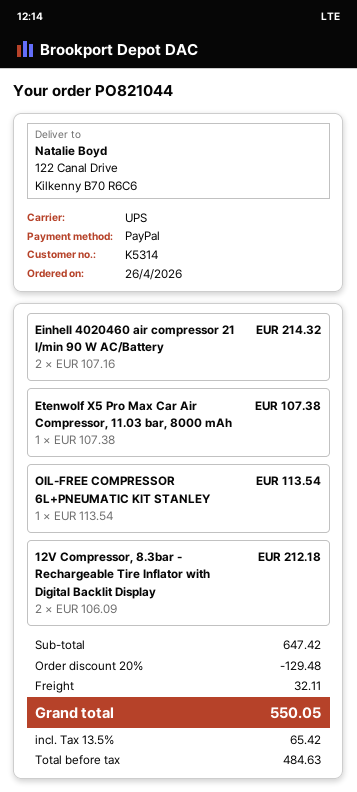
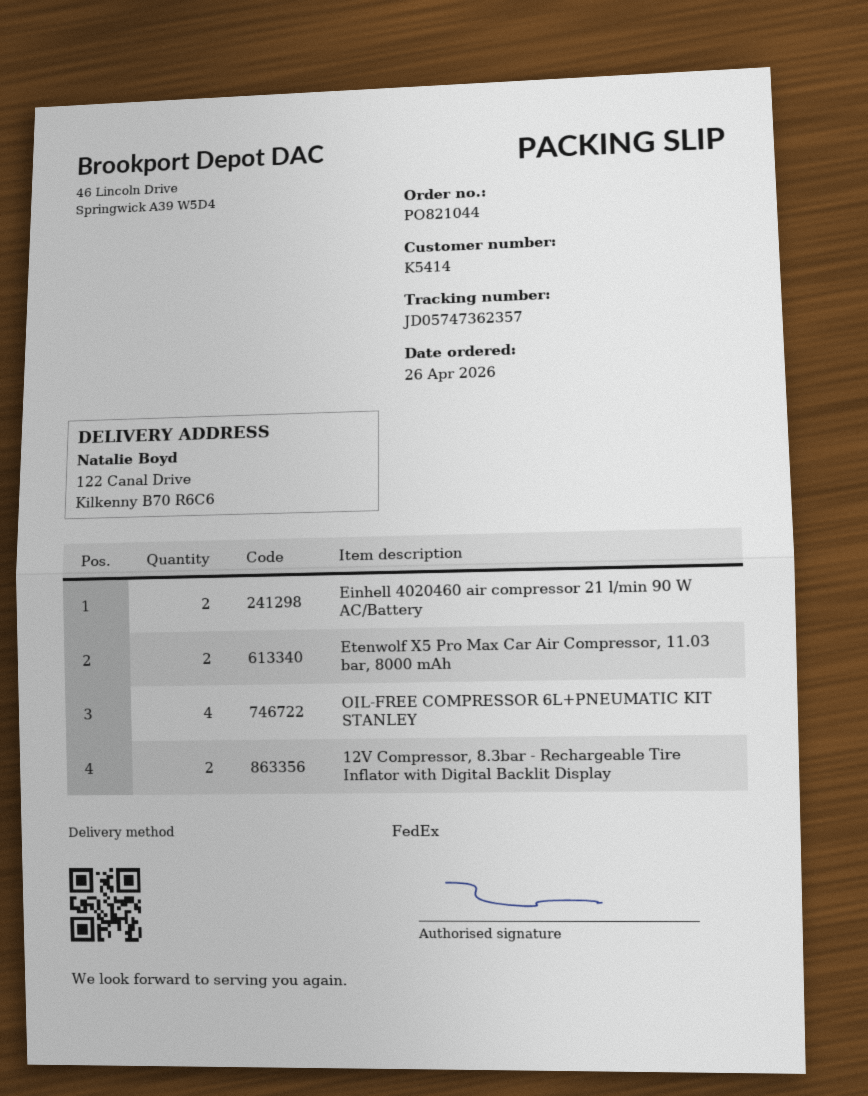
customer number: K5314 -> K5414
shipping method: UPS -> FedEx
Etenwolf X5 Pro Max Car Air Compressor, 11.03 bar, 8000 mAh: 1 -> 2
OIL-FREE COMPRESSOR 6L+PNEUMATIC KIT STANLEY: 1 -> 4

